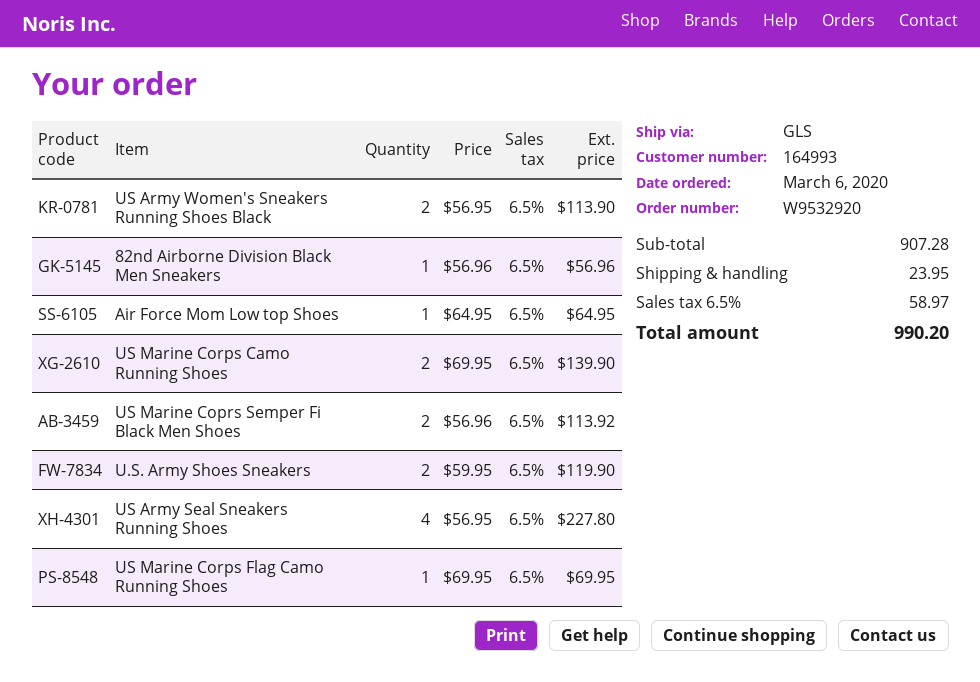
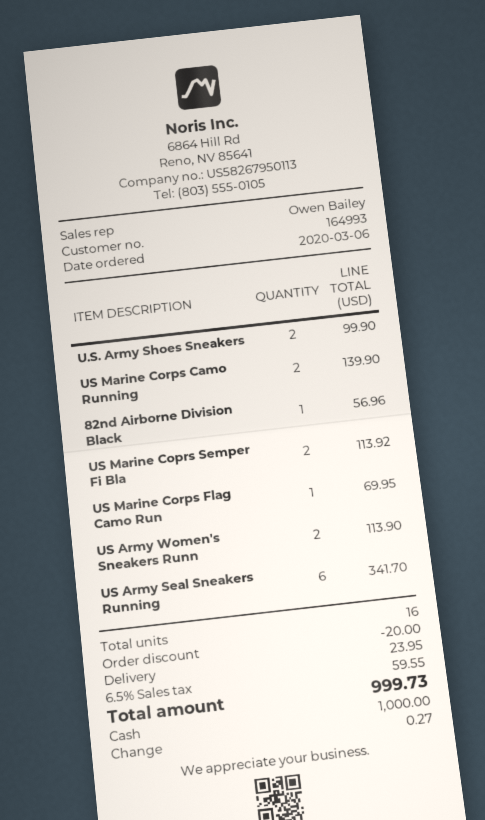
Air Force Mom Low top Shoes: 1 for 64.95 -> none
U.S. Army Shoes Sneakers: 2 for 119.90 -> 2 for 99.90
US Army Seal Sneakers Running Shoes: 4 for 227.80 -> 6 for 341.70
discount: none -> 20.00
tax: 6.5% = 58.97 -> 6.5% = 59.55
total: 990.20 -> 999.73

